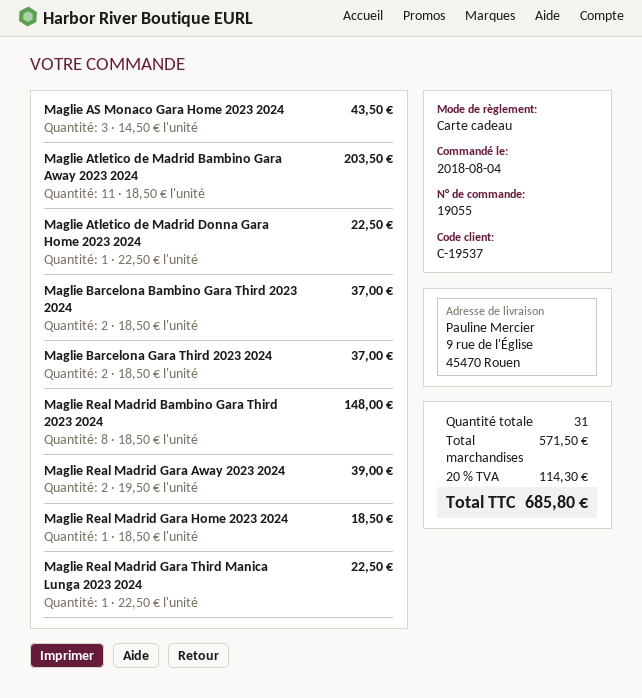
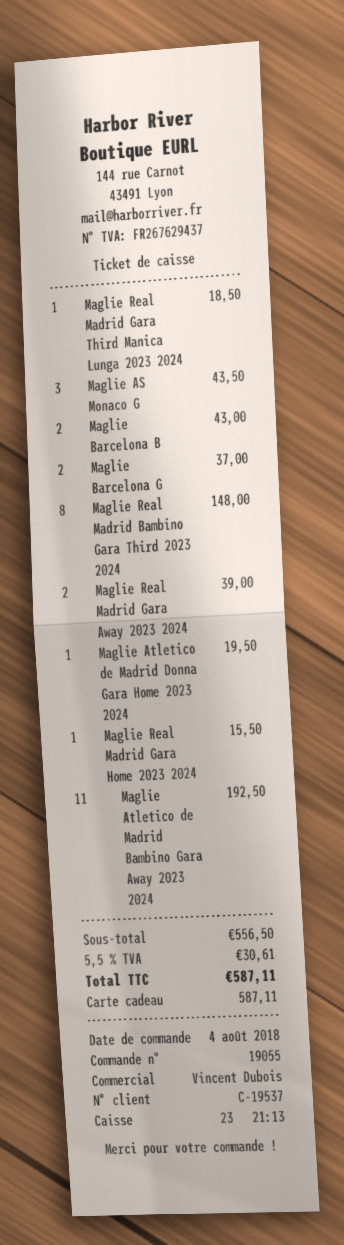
Maglie Atletico de Madrid Bambino Gara Away 2023 2024: 11 for 203.50 -> 11 for 192.50
Maglie Atletico de Madrid Donna Gara Home 2023 2024: 1 for 22.50 -> 1 for 19.50
Maglie Barcelona Bambino Gara Third 2023 2024: 2 for 37.00 -> 2 for 43.00
Maglie Real Madrid Gara Home 2023 2024: 1 for 18.50 -> 1 for 15.50
Maglie Real Madrid Gara Third Manica Lunga 2023 2024: 1 for 22.50 -> 1 for 18.50
subtotal: 571.50 -> 556.50
tax: 20% = 114.30 -> 5.5% = 30.61
total: 685.80 -> 587.11

